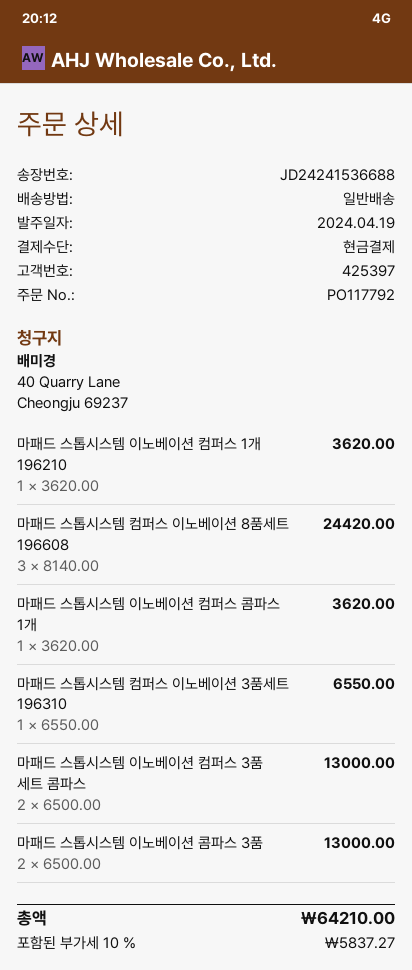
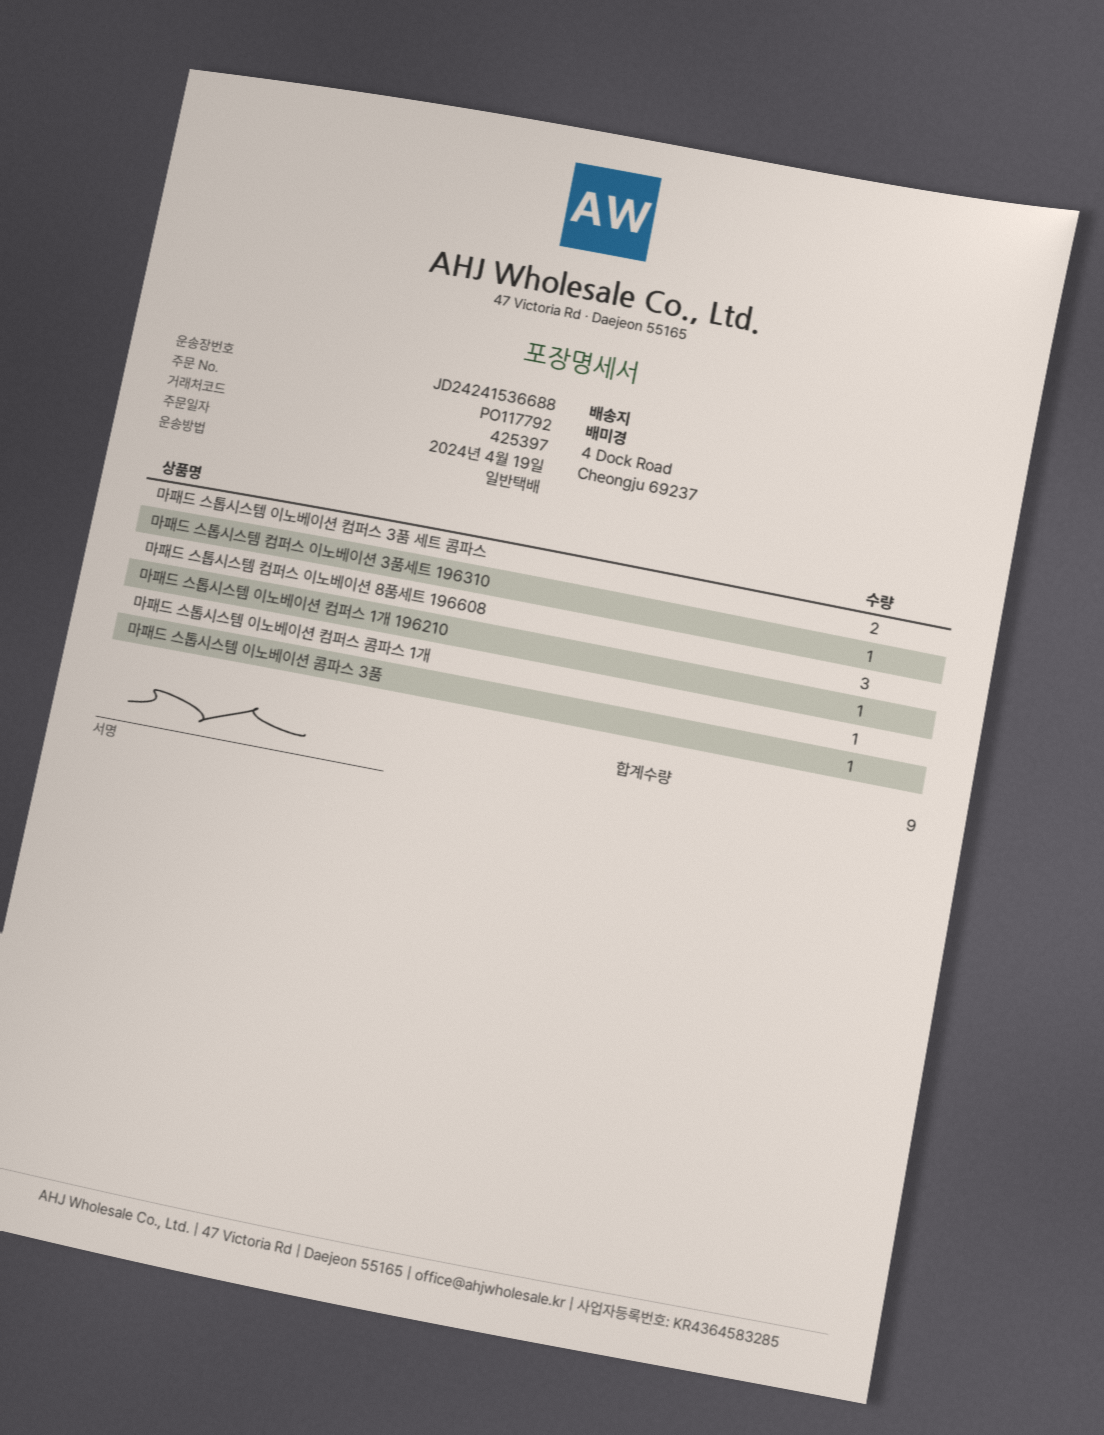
마패드 스톱시스템 이노베이션 콤파스 3품: 2 -> 1

